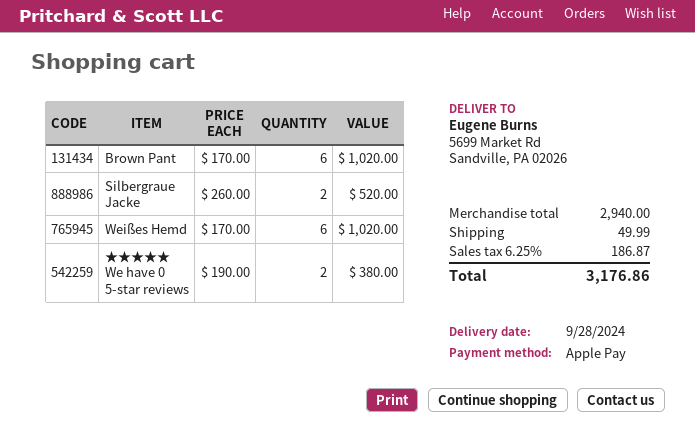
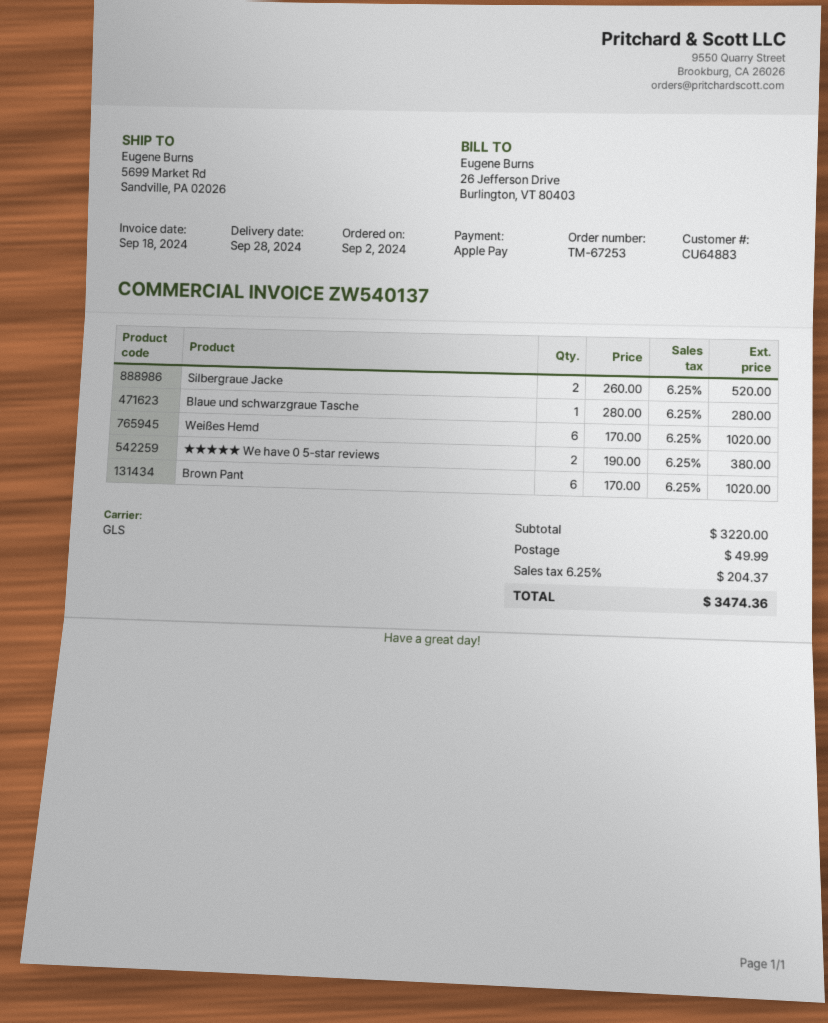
Blaue und schwarzgraue Tasche: none -> 1 x 280.00 = 280.00
subtotal: 2940.00 -> 3220.00
tax: 6.25% = 186.87 -> 6.25% = 204.37
total: 3176.86 -> 3474.36

